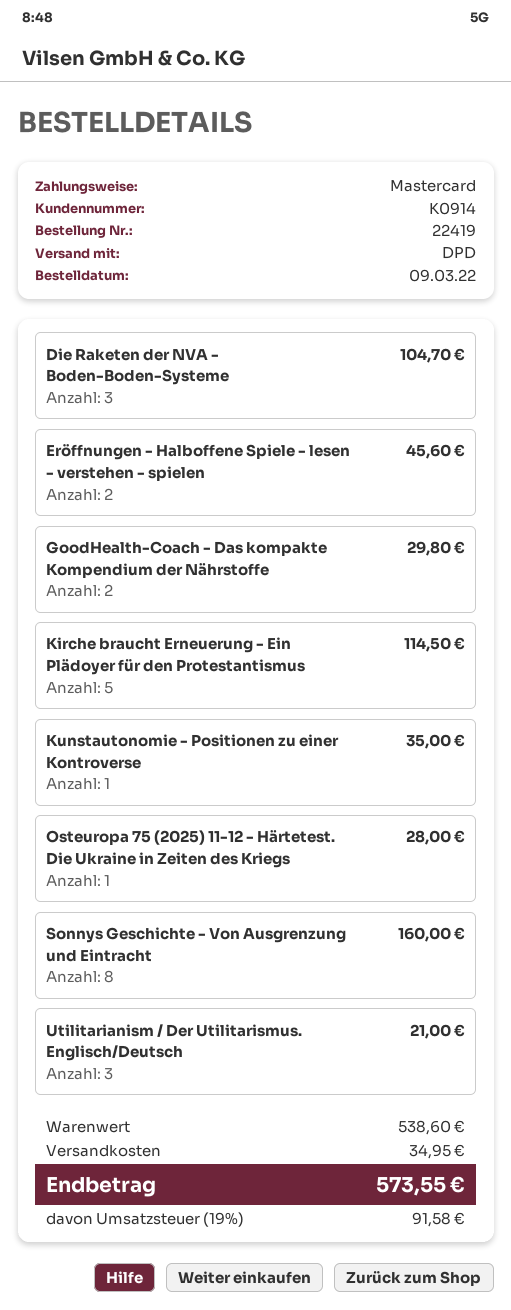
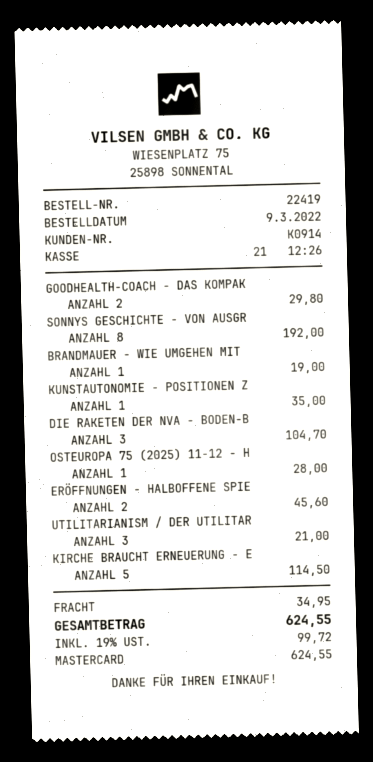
Sonnys Geschichte - Von Ausgrenzung und Eintracht: 8 for 160.00 -> 8 for 192.00
BRANDMAUER - WIE UMGEHEN MIT: none -> 1 for 19.00
tax: 19% = 91.58 -> 19% = 99.72
total: 573.55 -> 624.55

